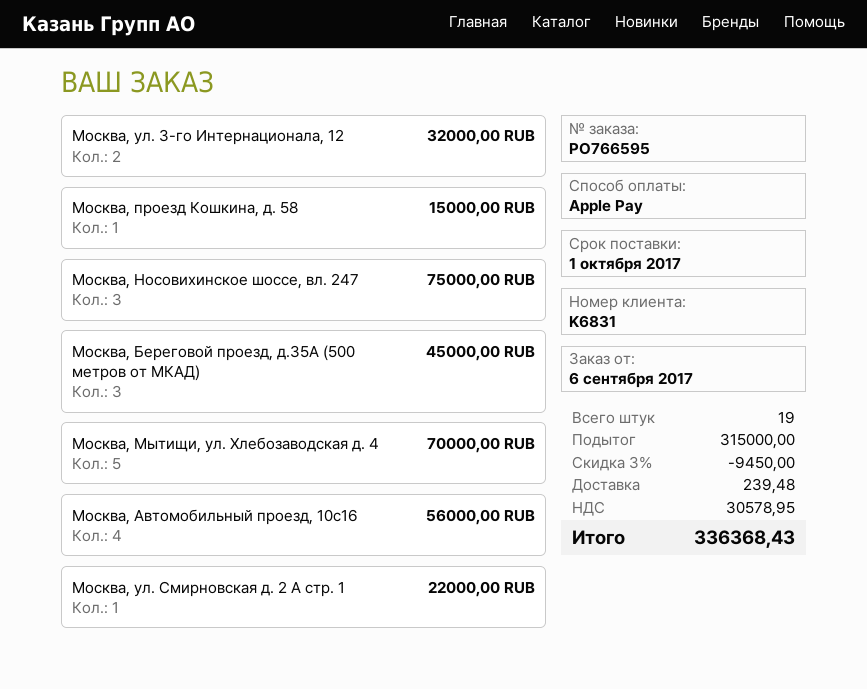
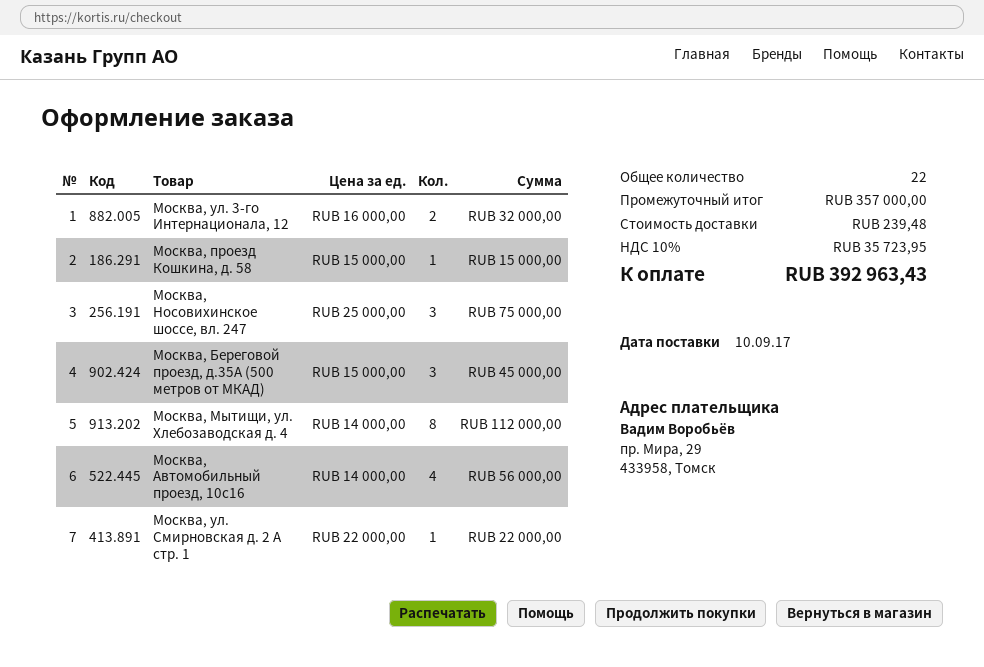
delivery date: 2017-10-01 -> 2017-09-10
Москва, Мытищи, ул. Хлебозаводская д. 4: 5 for 70000.00 -> 8 for 112000.00
total quantity: 19 -> 22
subtotal: 315000.00 -> 357000.00
discount: 3% = 9450.00 -> none
tax: 30578.95 -> 35723.95
total: 336368.43 -> 392963.43

